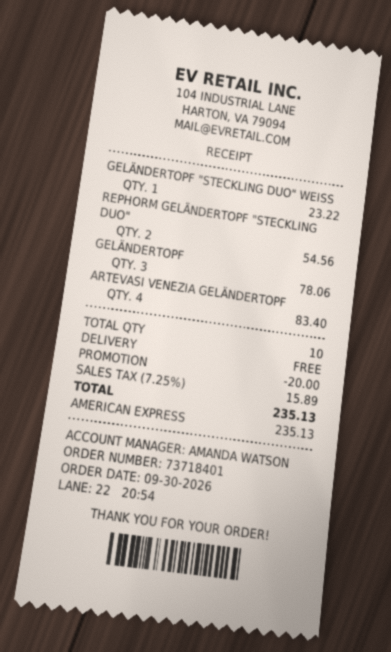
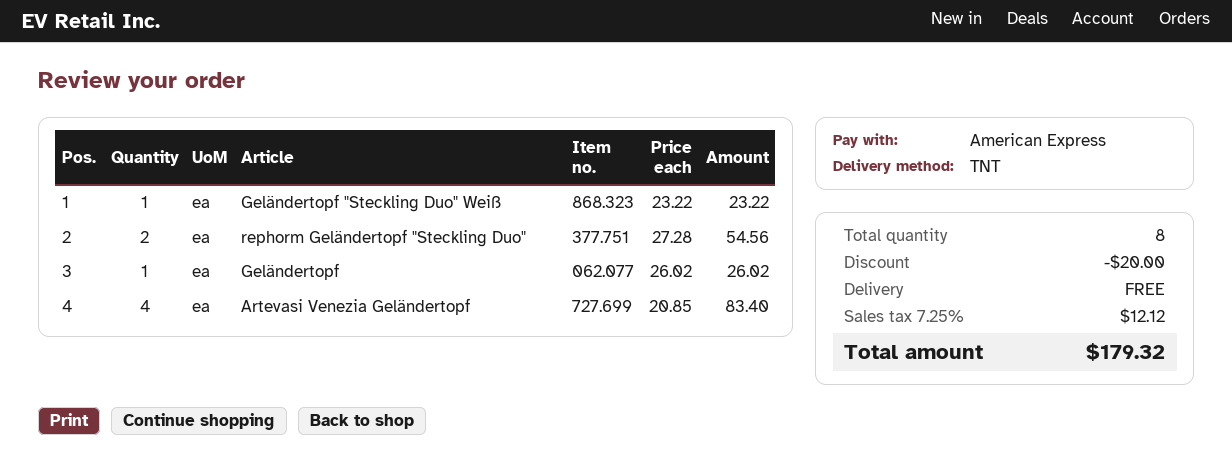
GELÄNDERTOPF: 3 for 78.06 -> 1 for 26.02
total quantity: 10 -> 8
tax: 7.25% = 15.89 -> 7.25% = 12.12
total: 235.13 -> 179.32

